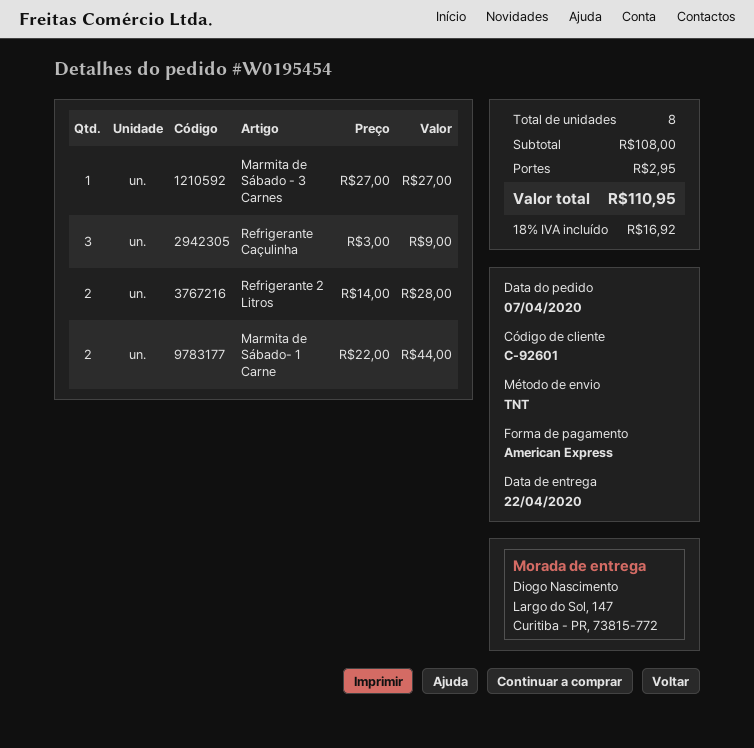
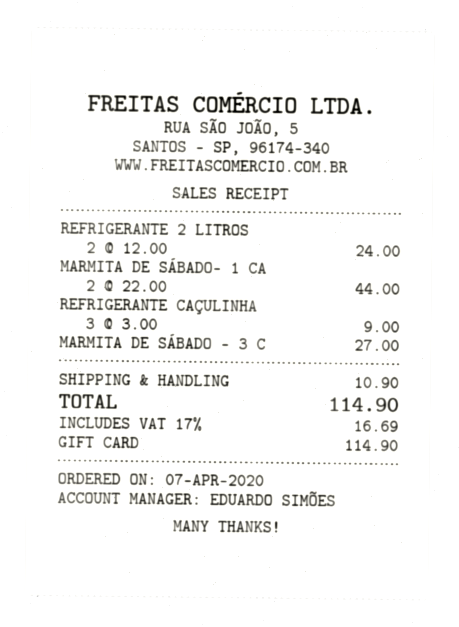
payment method: American Express -> gift card
Refrigerante 2 Litros: 2 x 14.00 = 28.00 -> 2 x 12.00 = 24.00
shipping: 2.95 -> 10.90
tax: 18% = 16.92 -> 17% = 16.69
total: 110.95 -> 114.90

